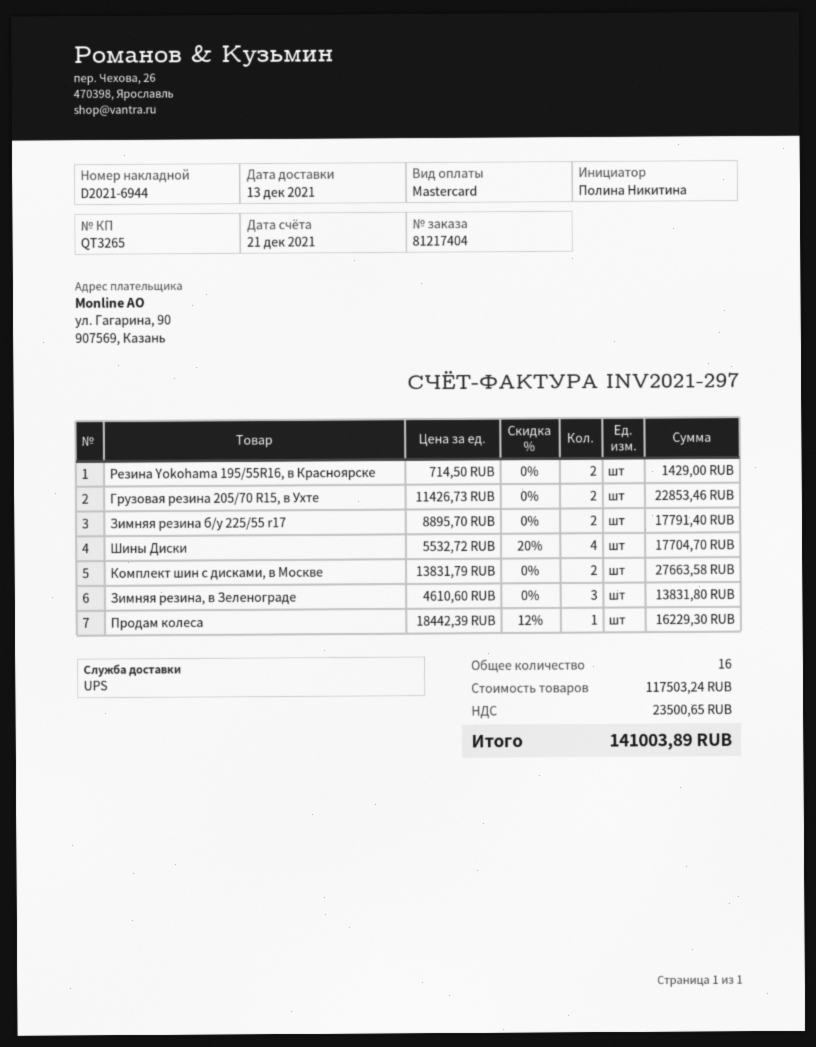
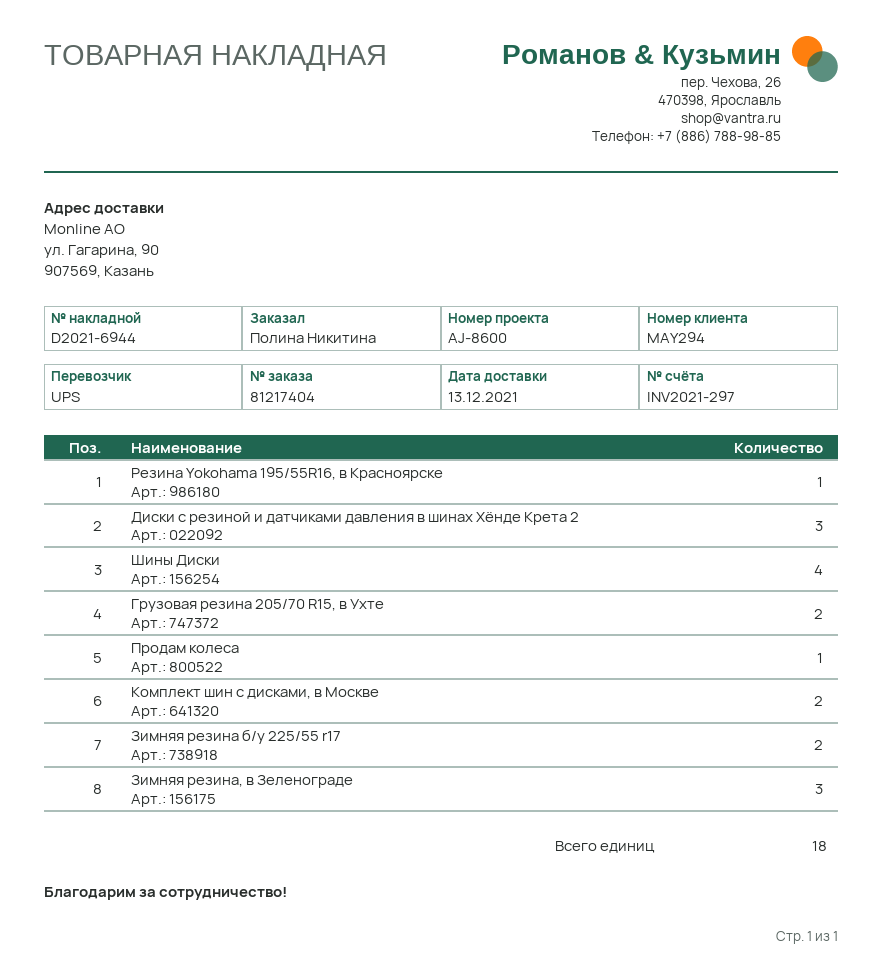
Резина Yokohama 195/55R16, в Красноярске: 2 -> 1
Диски с резиной и датчиками давления в шинах Хёнде Крета 2: none -> 3
total quantity: 16 -> 18

